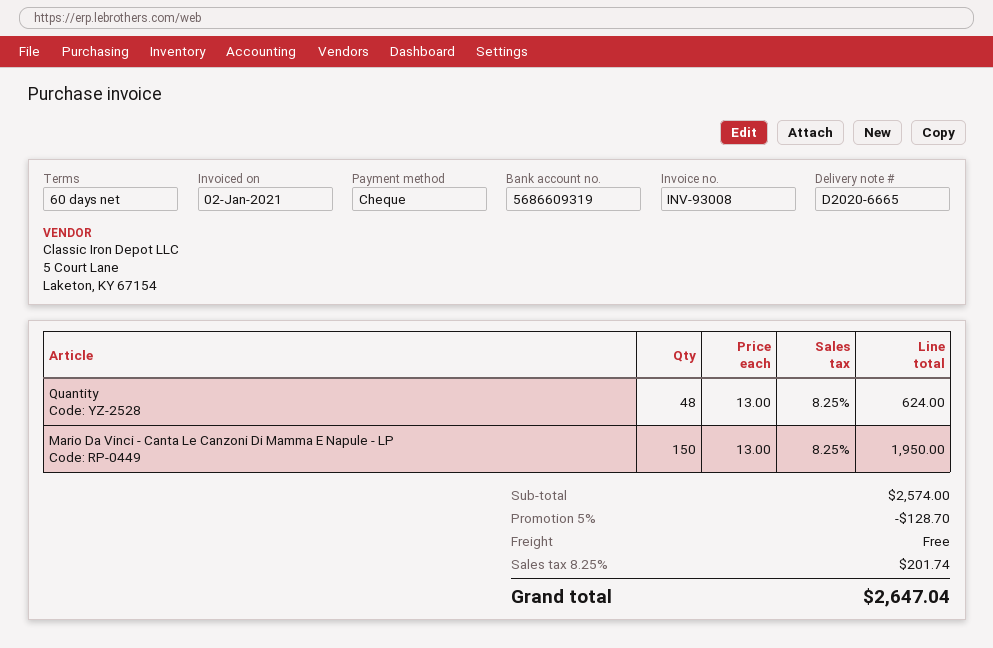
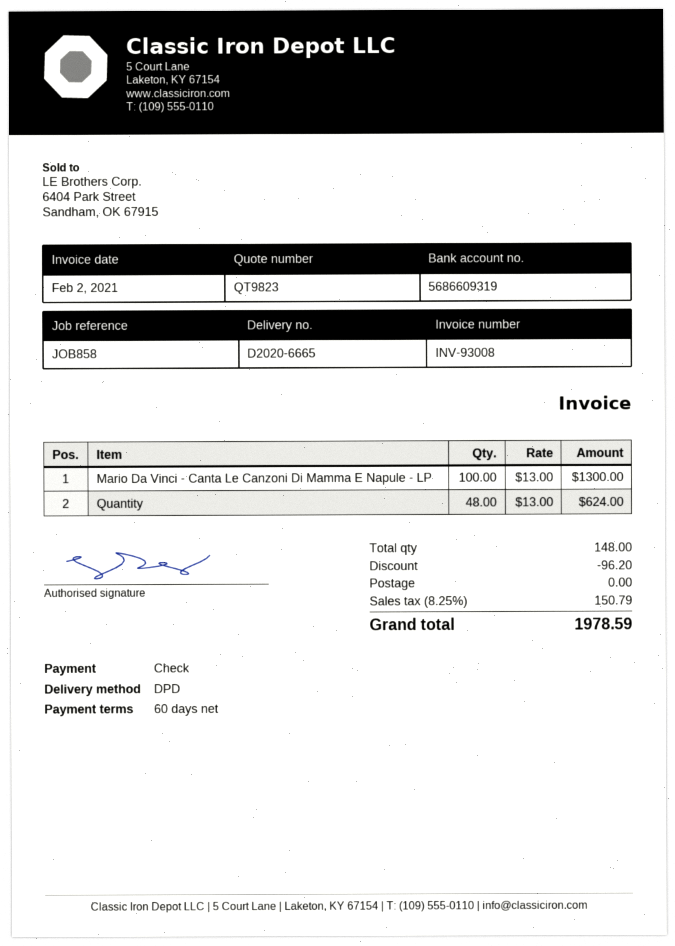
invoice date: 2021-01-02 -> 2021-02-02
Mario Da Vinci - Canta Le Canzoni Di Mamma E Napule - LP: 150 x 13.00 = 1950.00 -> 100 x 13.00 = 1300.00
discount: 128.70 -> 96.20
tax: 8.25% = 201.74 -> 8.25% = 150.79
total: 2647.04 -> 1978.59

